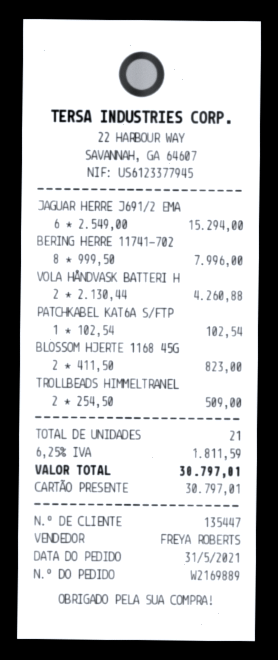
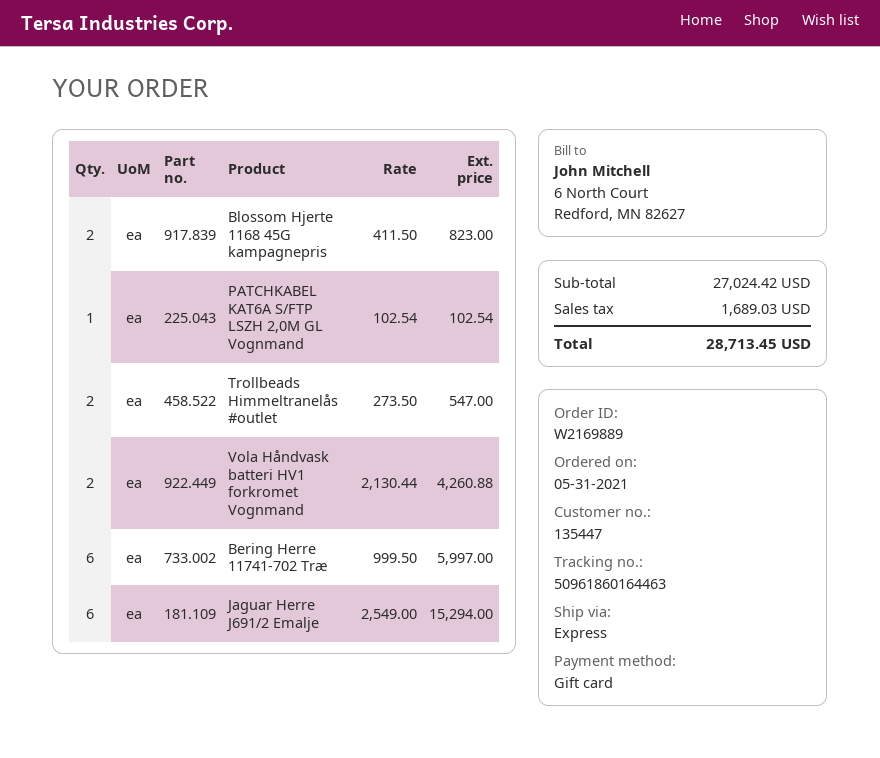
BERING HERRE 11741-702: 8 x 999.50 = 7996.00 -> 6 x 999.50 = 5997.00
TROLLBEADS HIMMELTRANEL: 2 x 254.50 = 509.00 -> 2 x 273.50 = 547.00
tax: 1811.59 -> 1689.03
total: 30797.01 -> 28713.45

